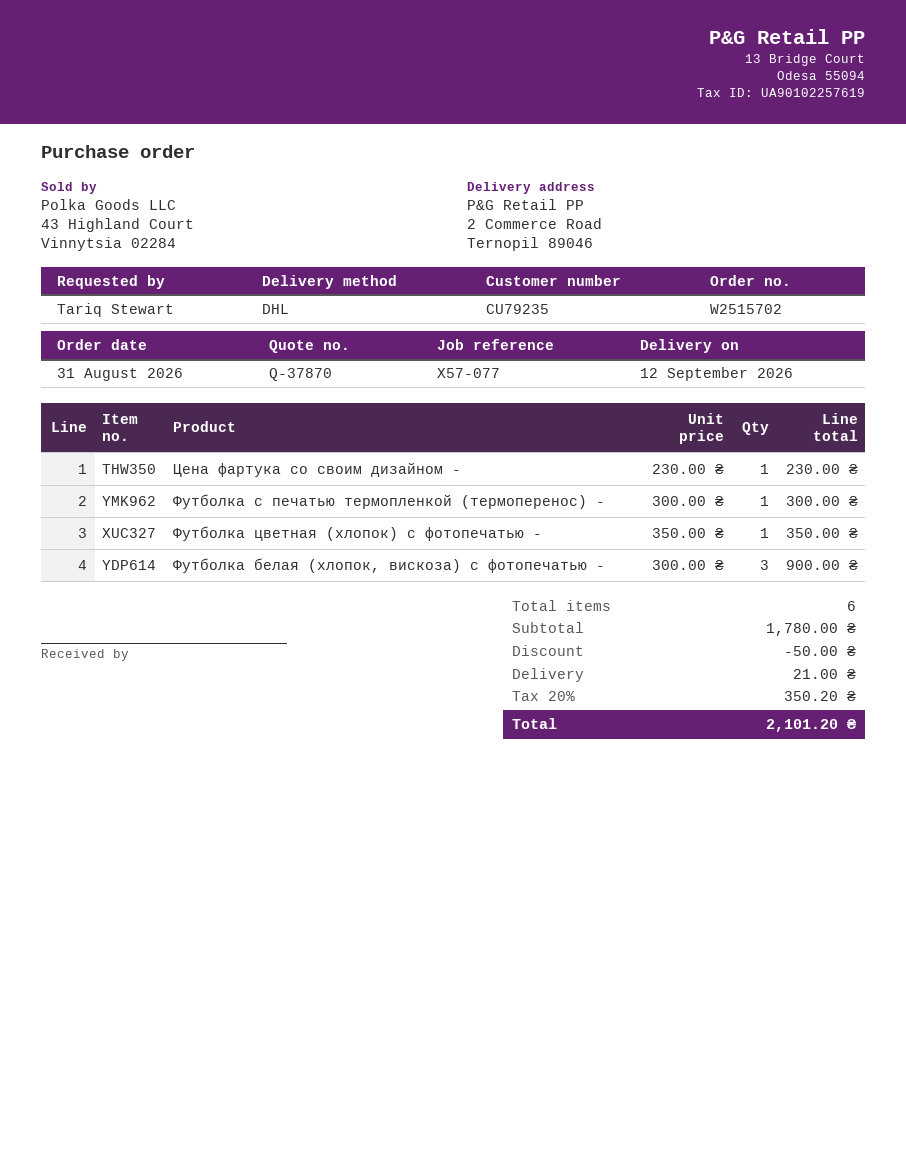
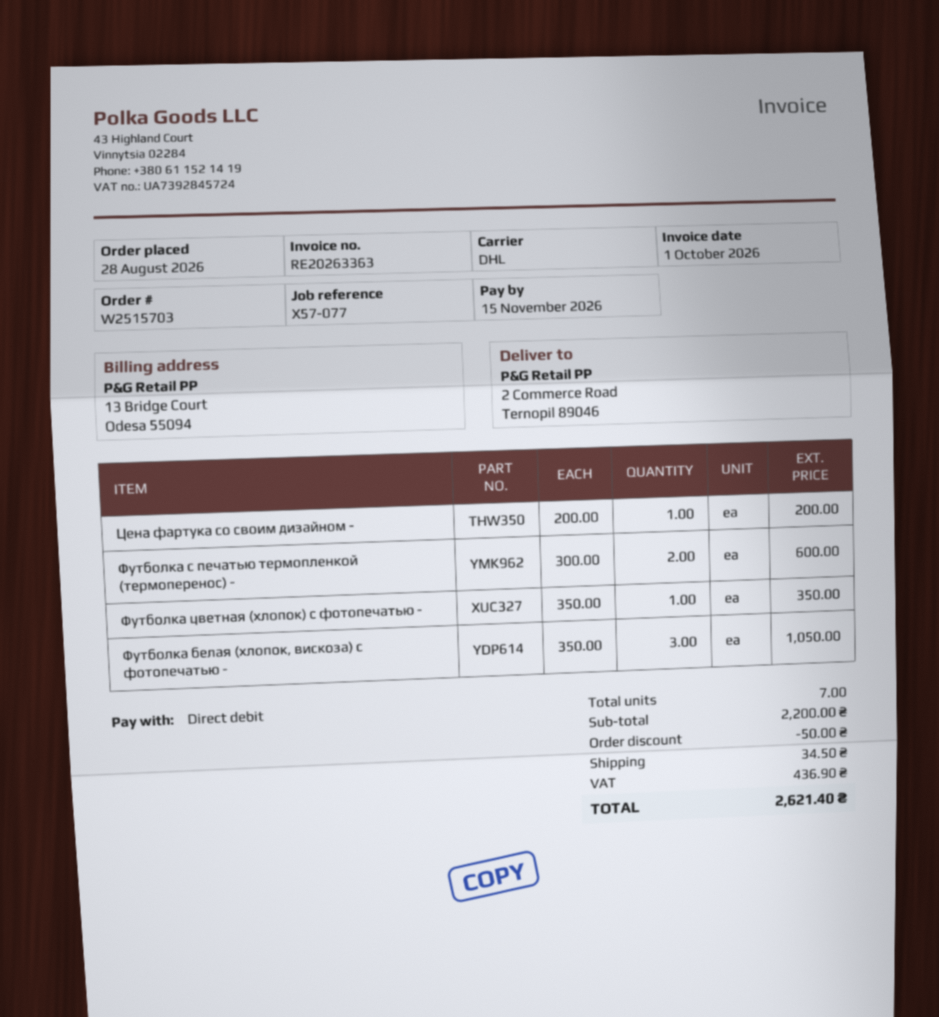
order number: W2515702 -> W2515703
order date: 2026-08-31 -> 2026-08-28
Цена фартука со своим дизайном -: 1 x 230.00 = 230.00 -> 1 x 200.00 = 200.00
Футболка с печатью термопленкой (термоперенос) -: 1 x 300.00 = 300.00 -> 2 x 300.00 = 600.00
Футболка белая (хлопок, вискоза) с фотопечатью -: 3 x 300.00 = 900.00 -> 3 x 350.00 = 1050.00
total quantity: 6 -> 7
subtotal: 1780.00 -> 2200.00
shipping: 21.00 -> 34.50
tax: 350.20 -> 436.90
total: 2101.20 -> 2621.40

